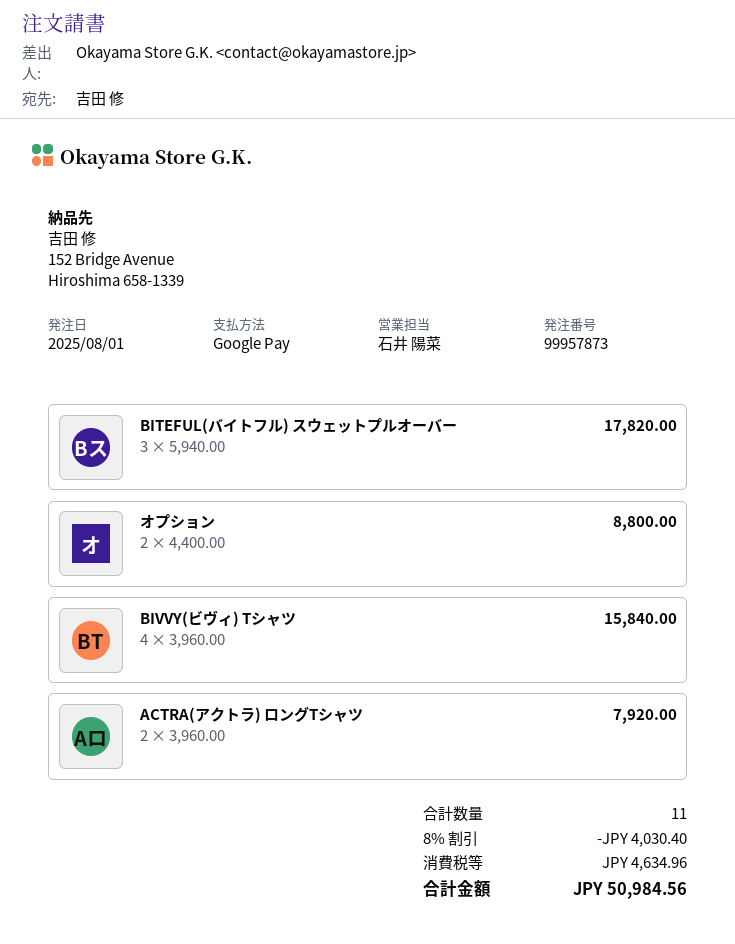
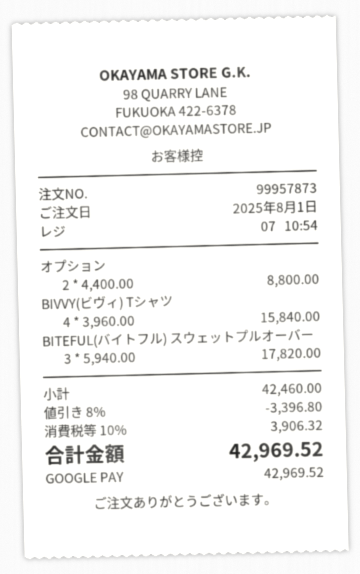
ACTRA(アクトラ) ロングTシャツ: 2 x 3960.00 = 7920.00 -> none
discount: 8% = 4030.40 -> 8% = 3396.80
tax: 4634.96 -> 3906.32
total: 50984.56 -> 42969.52

